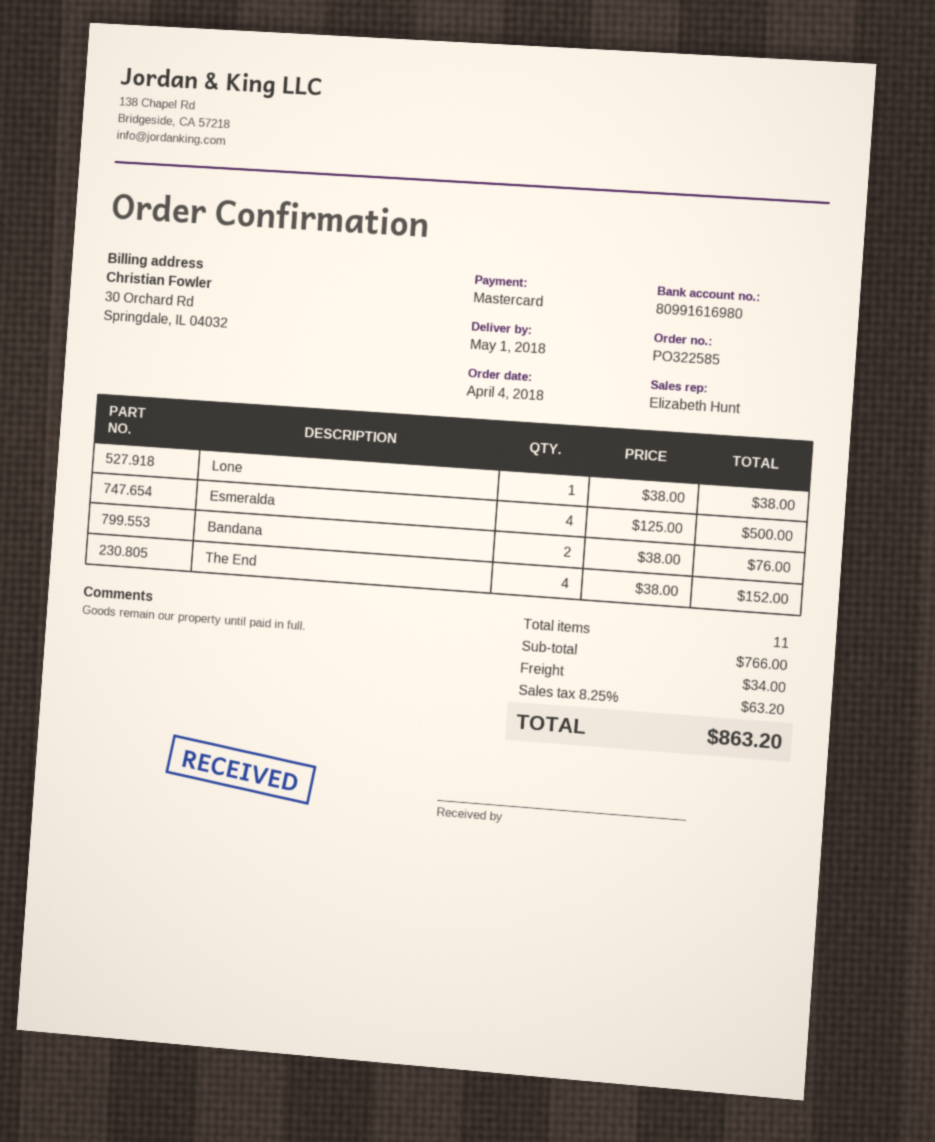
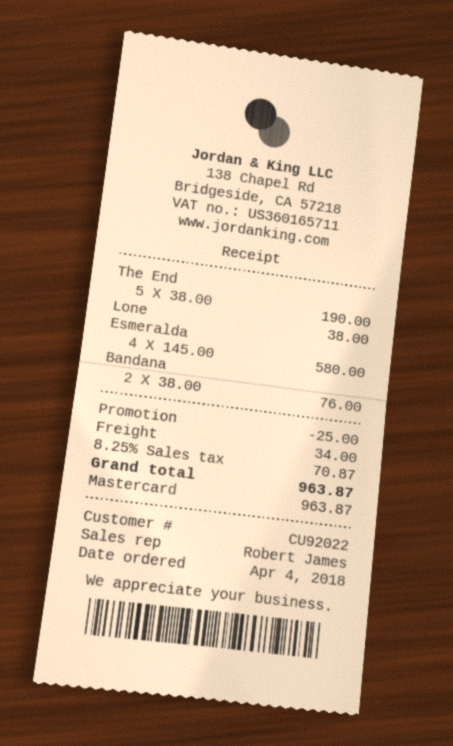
sales rep: Elizabeth Hunt -> Robert James
Esmeralda: 4 x 125.00 = 500.00 -> 4 x 145.00 = 580.00
The End: 4 x 38.00 = 152.00 -> 5 x 38.00 = 190.00
discount: none -> 25.00
tax: 8.25% = 63.20 -> 8.25% = 70.87
total: 863.20 -> 963.87

